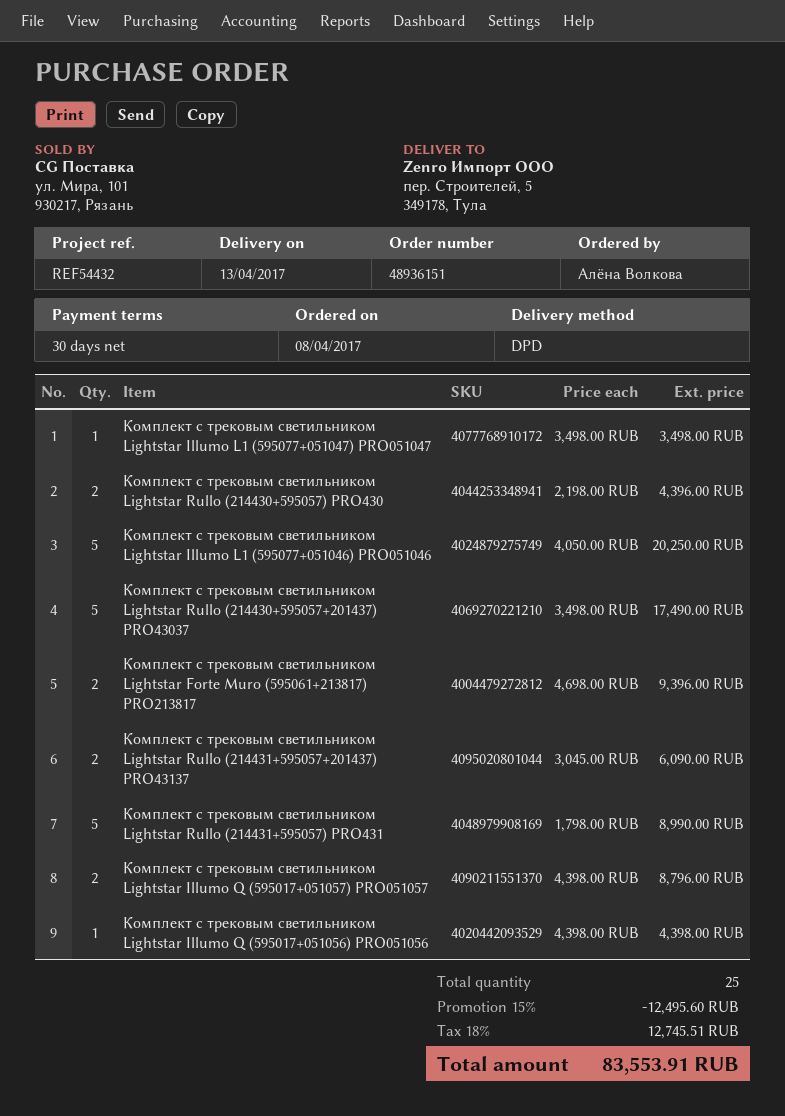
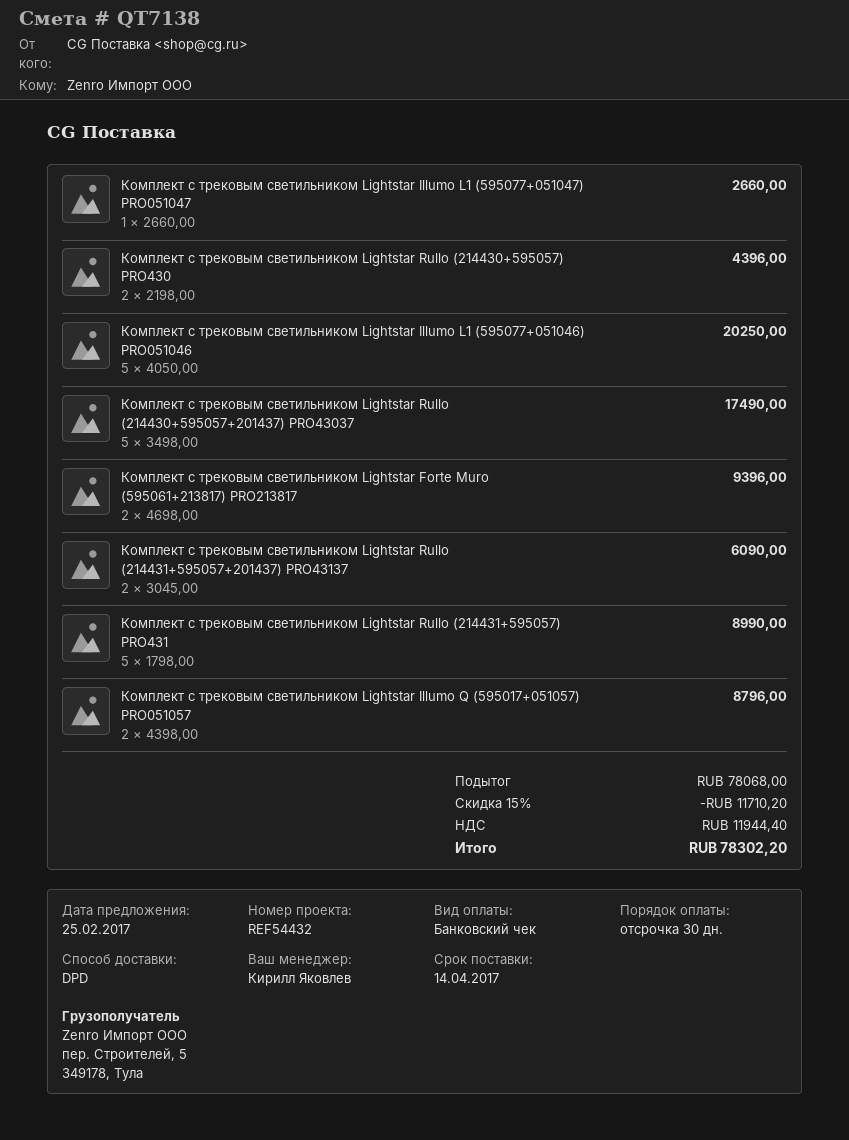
delivery date: 2017-04-13 -> 2017-04-14
Комплект с трековым светильником Lightstar Illumo L1 (595077+051047) PRO051047: 1 x 3498.00 = 3498.00 -> 1 x 2660.00 = 2660.00
Комплект с трековым светильником Lightstar Illumo Q (595017+051056) PRO051056: 1 x 4398.00 = 4398.00 -> none
discount: 15% = 12495.60 -> 15% = 11710.20
tax: 12745.51 -> 11944.40
total: 83553.91 -> 78302.20

